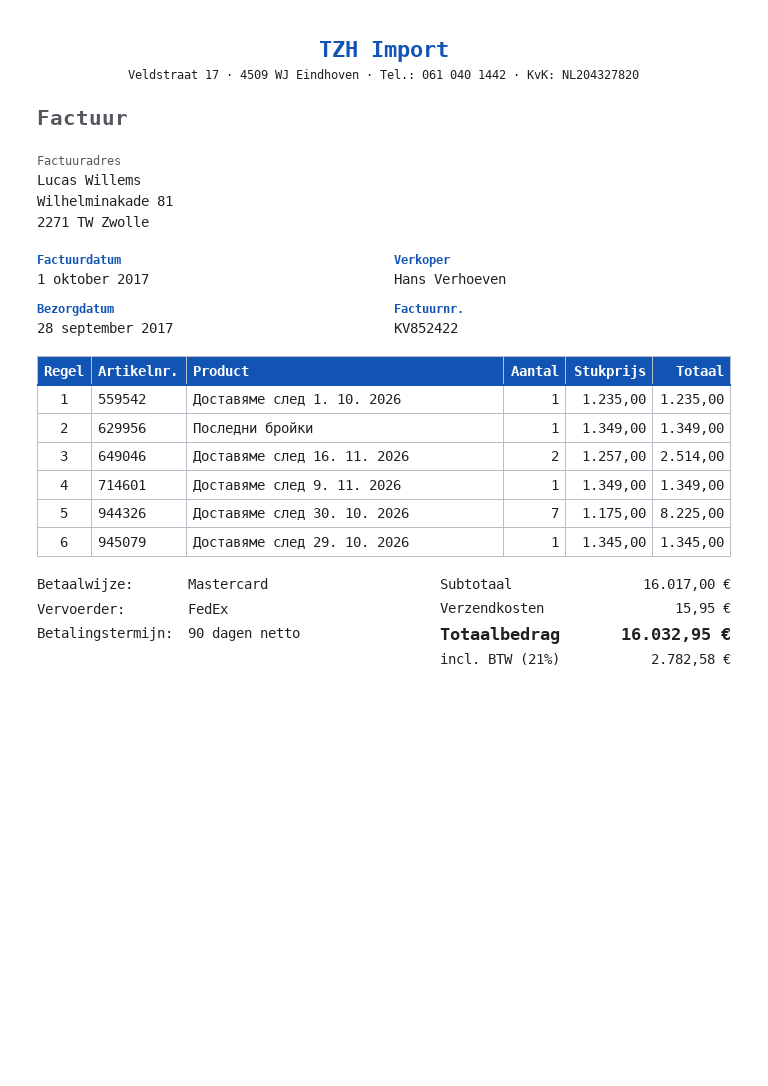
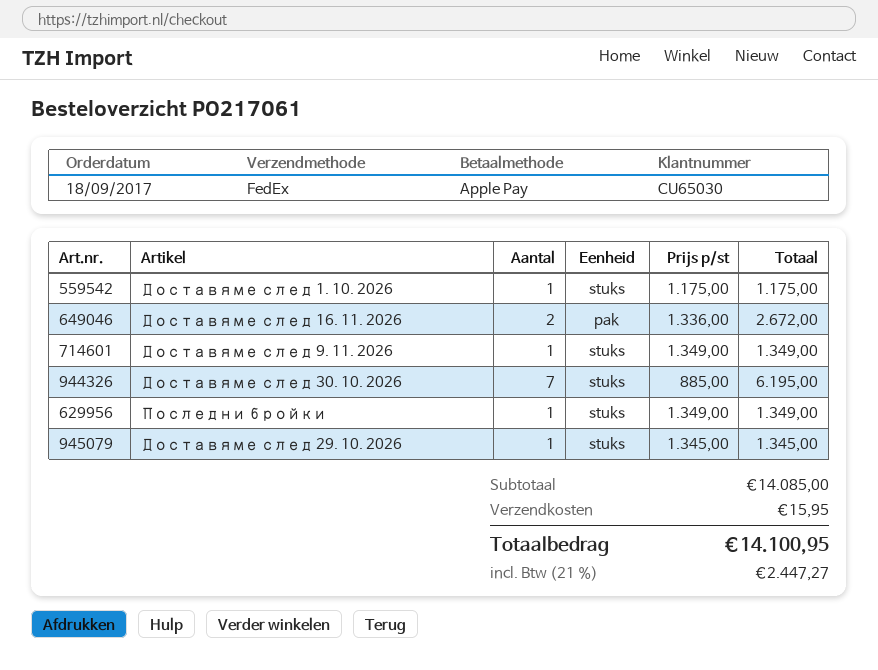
payment method: Mastercard -> Apple Pay
Доставяме след 1. 10. 2026: 1 x 1235.00 = 1235.00 -> 1 x 1175.00 = 1175.00
Доставяме след 16. 11. 2026: 2 x 1257.00 = 2514.00 -> 2 x 1336.00 = 2672.00
Доставяме след 30. 10. 2026: 7 x 1175.00 = 8225.00 -> 7 x 885.00 = 6195.00
subtotal: 16017.00 -> 14085.00
tax: 21% = 2782.58 -> 21% = 2447.27
total: 16032.95 -> 14100.95

